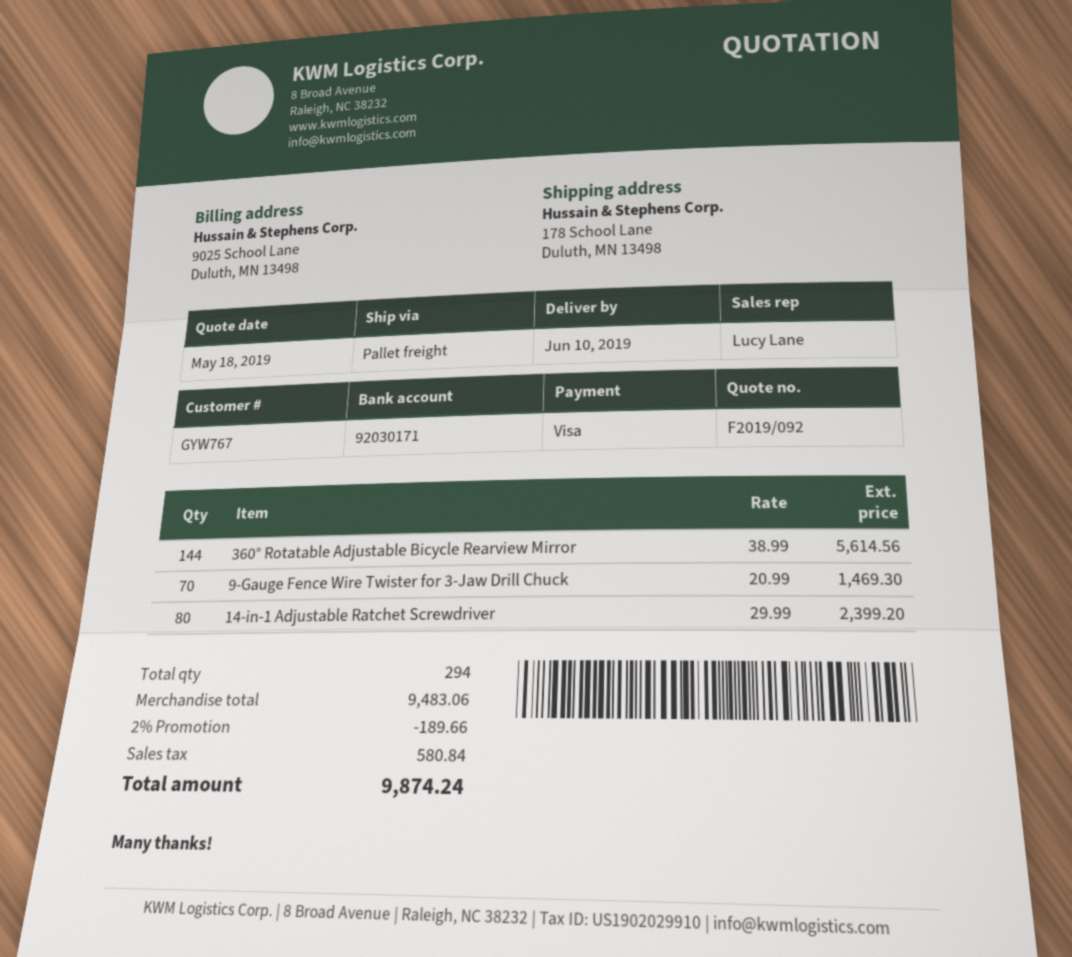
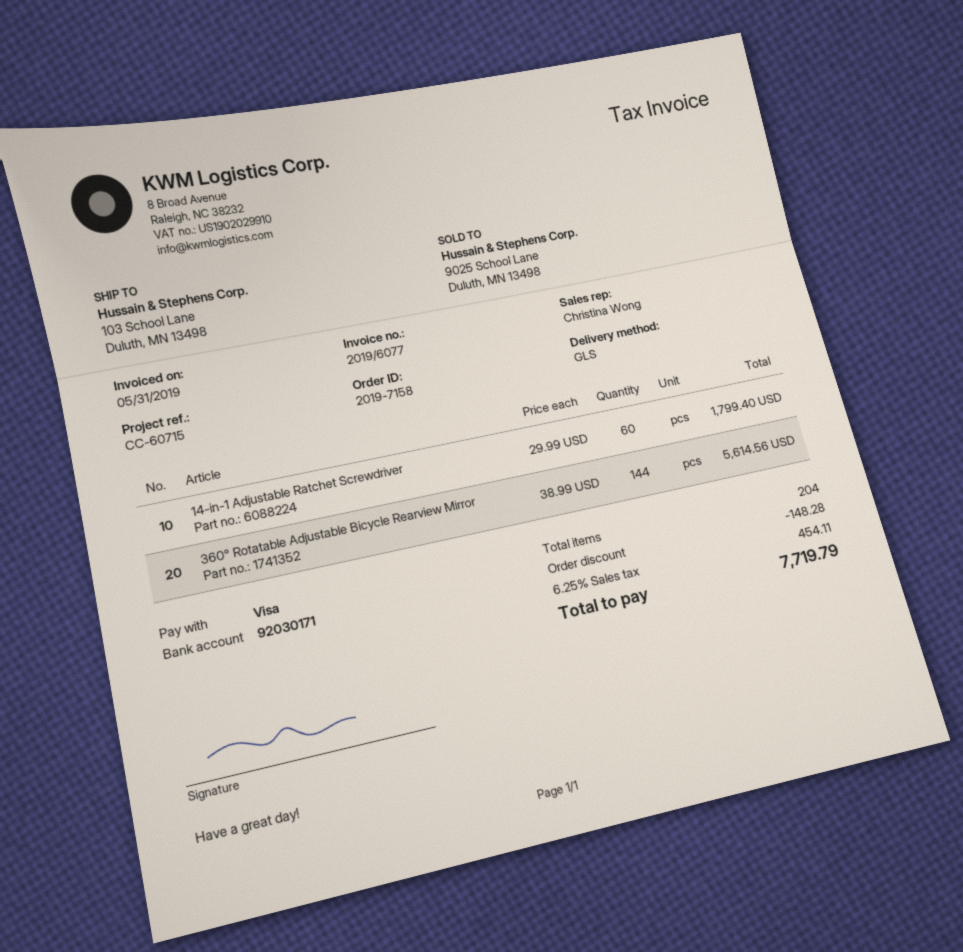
sales rep: Lucy Lane -> Christina Wong
shipping method: pallet freight -> GLS
ship to: 178 School Lane, Duluth, MN 13498 -> 103 School Lane, Duluth, MN 13498
9-Gauge Fence Wire Twister for 3-Jaw Drill Chuck: 70 x 20.99 = 1469.30 -> none
14-in-1 Adjustable Ratchet Screwdriver: 80 x 29.99 = 2399.20 -> 60 x 29.99 = 1799.40
total quantity: 294 -> 204
discount: 189.66 -> 148.28
tax: 580.84 -> 454.11
total: 9874.24 -> 7719.79

